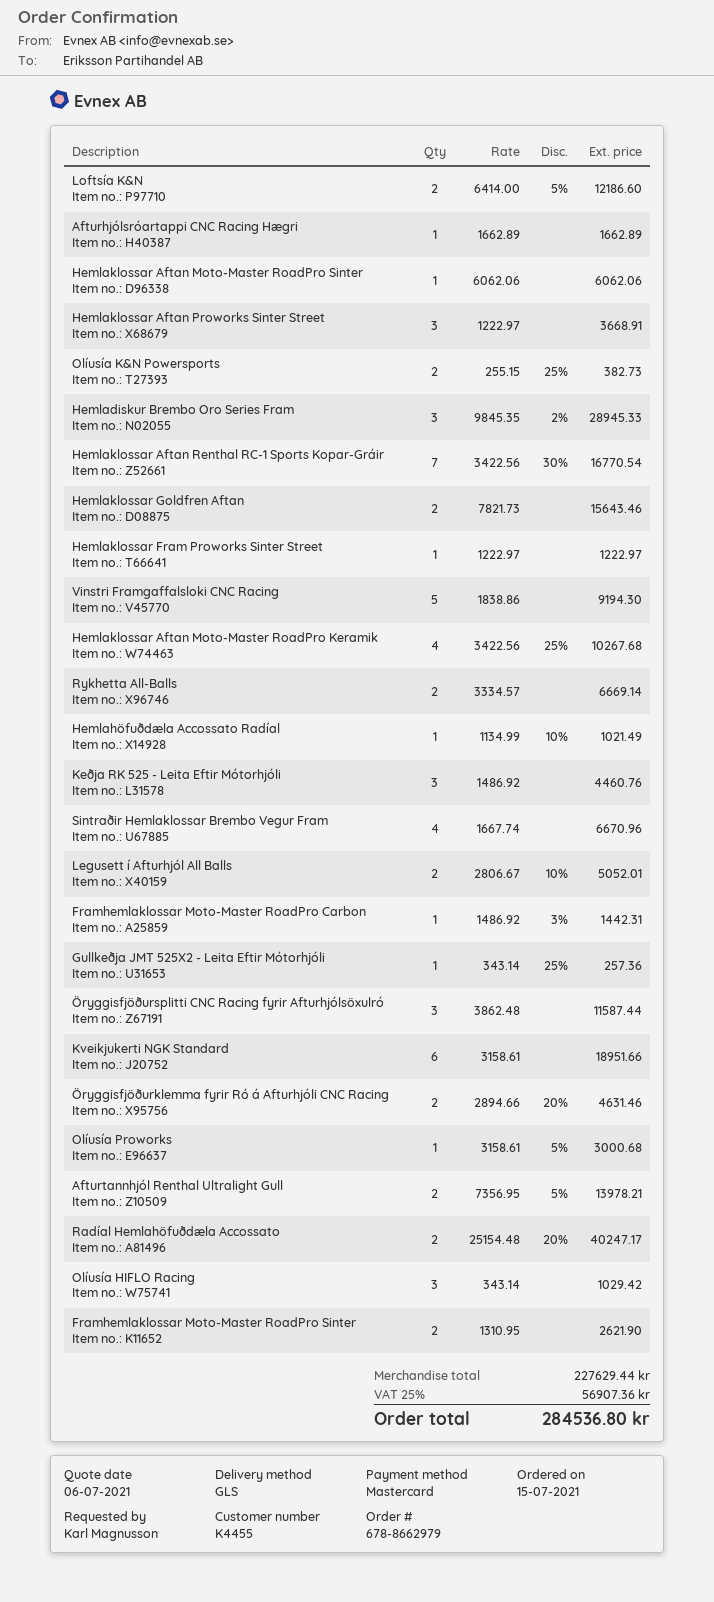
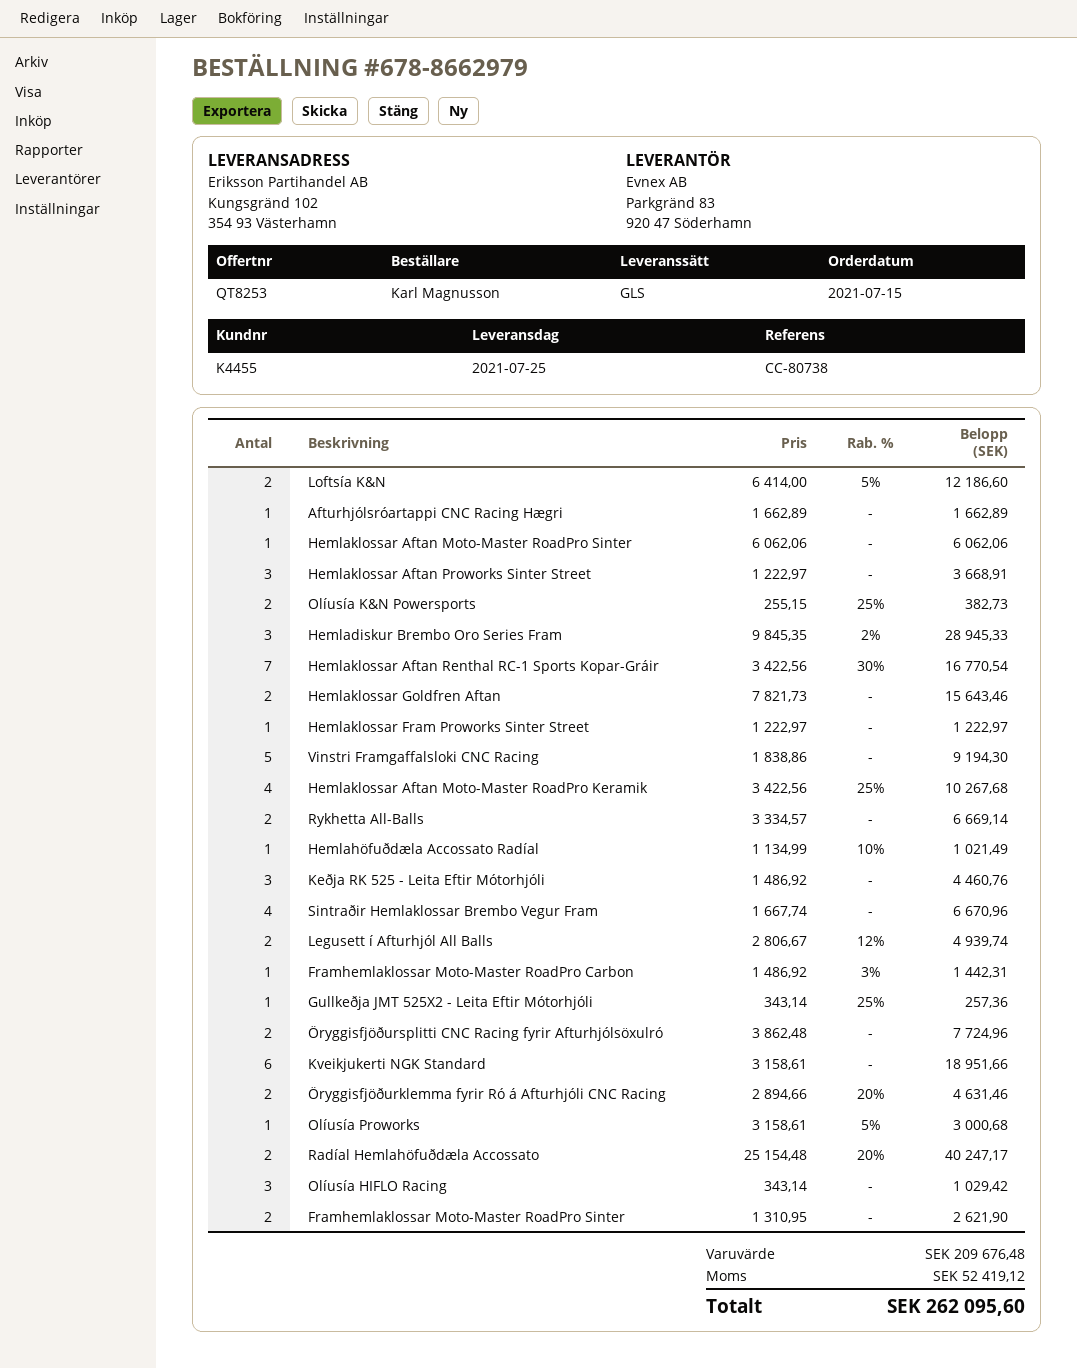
Legusett í Afturhjól All Balls: 2 x 2806.67 - 10% = 5052.01 -> 2 x 2806.67 - 12% = 4939.74
Öryggisfjöðursplitti CNC Racing fyrir Afturhjólsöxulró: 3 x 3862.48 = 11587.44 -> 2 x 3862.48 = 7724.96
Afturtannhjól Renthal Ultralight Gull: 2 x 7356.95 - 5% = 13978.21 -> none
subtotal: 227629.44 -> 209676.48
tax: 56907.36 -> 52419.12
total: 284536.80 -> 262095.60

